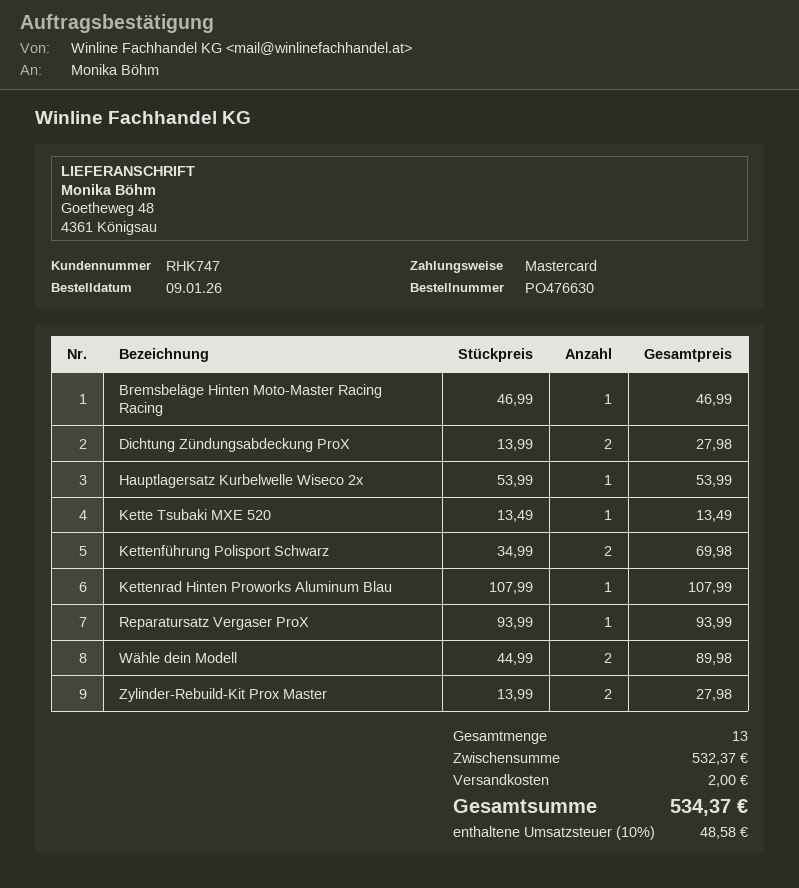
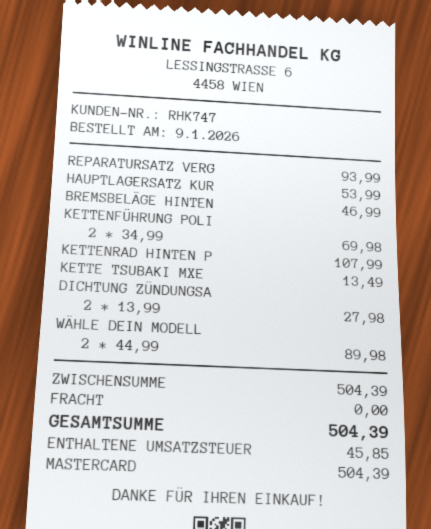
Zylinder-Rebuild-Kit Prox Master: 2 x 13.99 = 27.98 -> none
subtotal: 532.37 -> 504.39
shipping: 2.00 -> 0.00
tax: 48.58 -> 45.85
total: 534.37 -> 504.39

